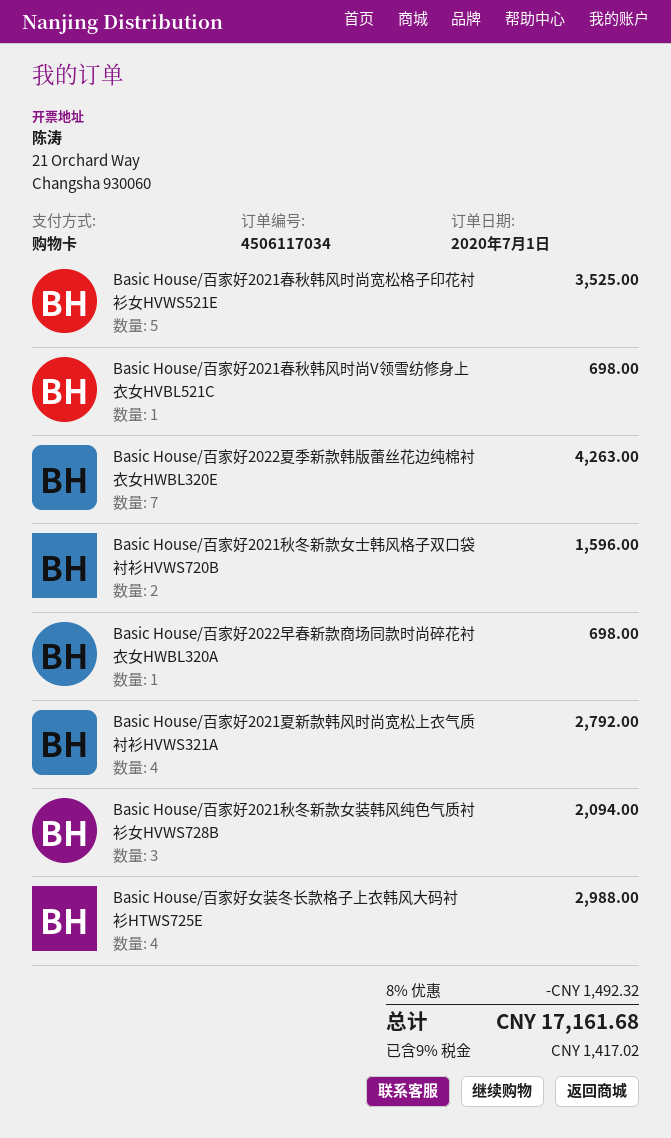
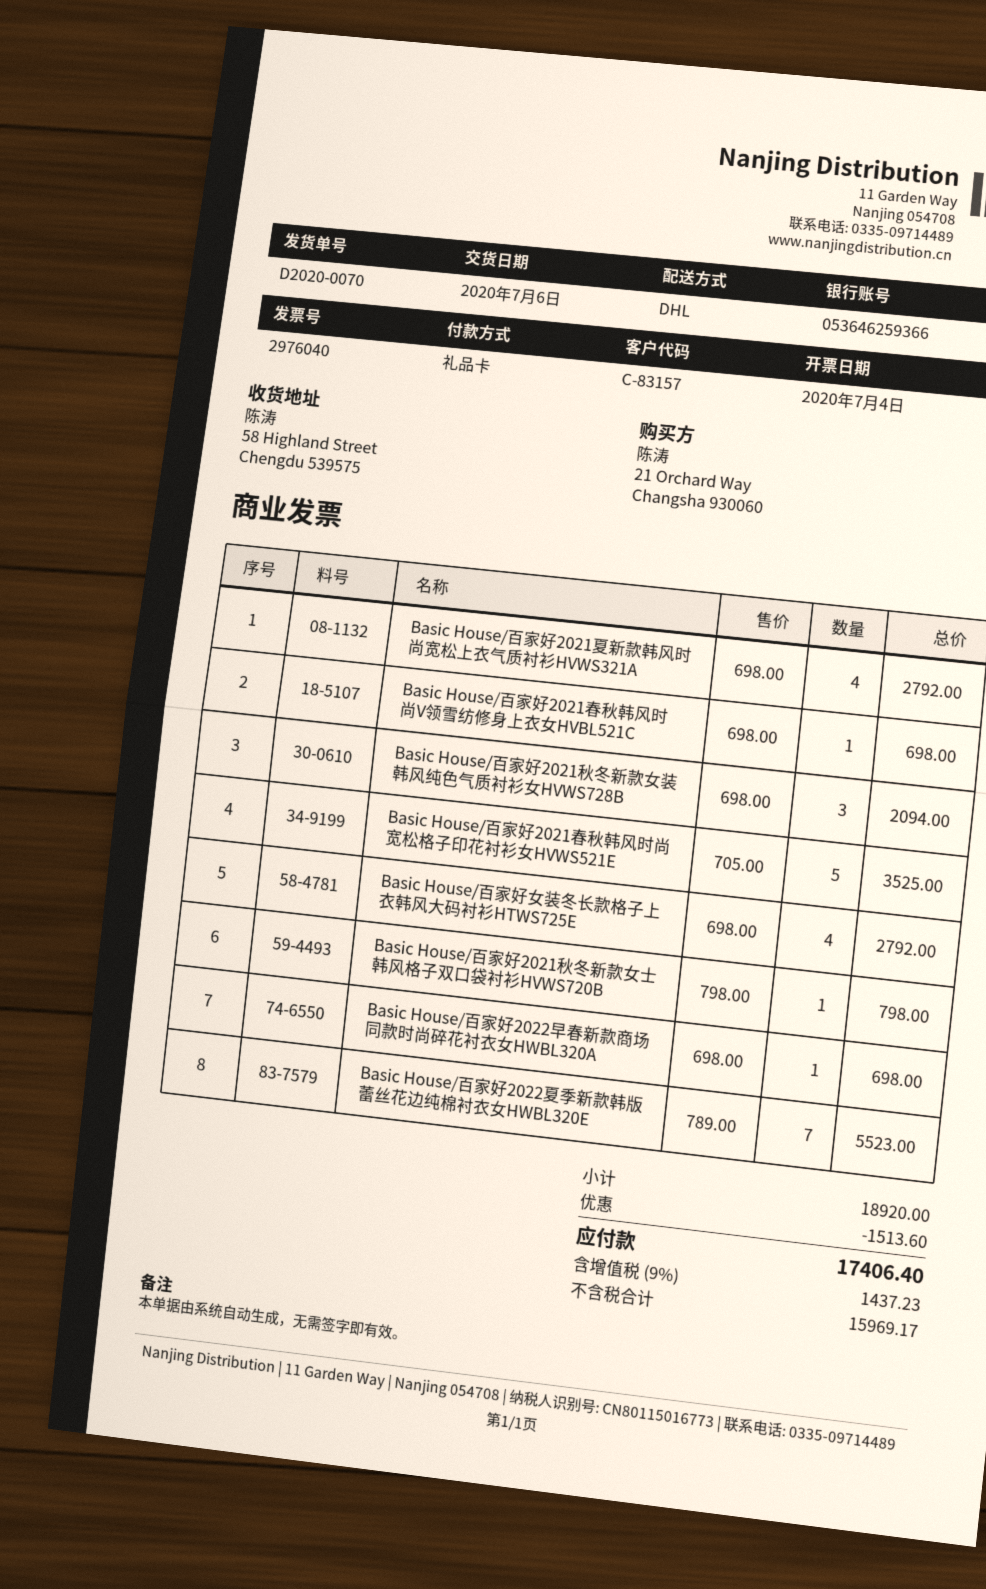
Basic House/百家好2022夏季新款韩版蕾丝花边纯棉衬衣女HWBL320E: 7 for 4263.00 -> 7 for 5523.00
Basic House/百家好2021秋冬新款女士韩风格子双口袋衬衫HVWS720B: 2 for 1596.00 -> 1 for 798.00
Basic House/百家好女装冬长款格子上衣韩风大码衬衫HTWS725E: 4 for 2988.00 -> 4 for 2792.00
discount: 1492.32 -> 1513.60
tax: 9% = 1417.02 -> 9% = 1437.23
total: 17161.68 -> 17406.40

